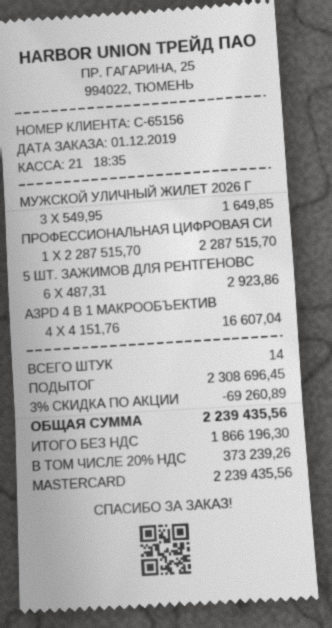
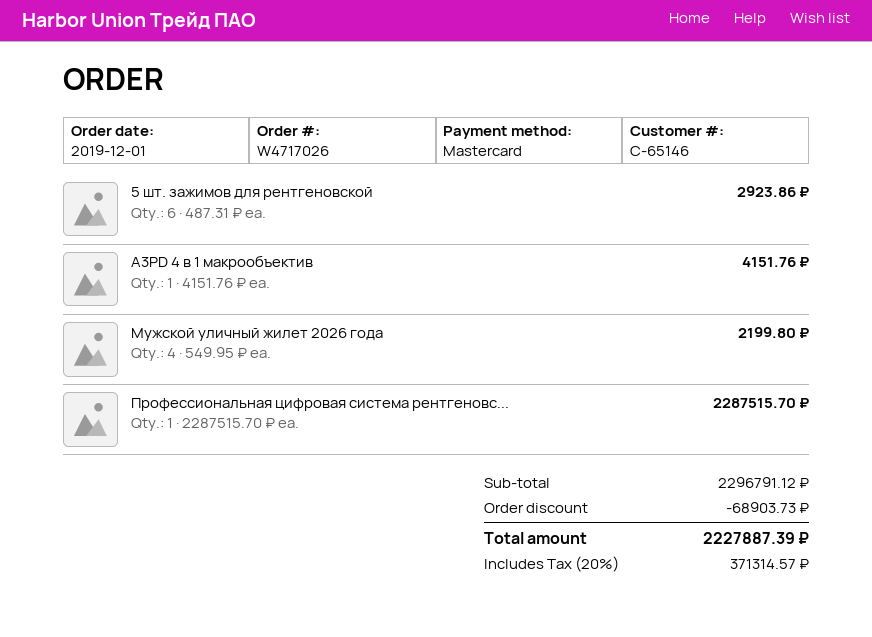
customer number: C-65156 -> C-65146
МУЖСКОЙ УЛИЧНЫЙ ЖИЛЕТ 2026 Г: 3 x 549.95 = 1649.85 -> 4 x 549.95 = 2199.80
A3PD 4 В 1 МАКРООБЪЕКТИВ: 4 x 4151.76 = 16607.04 -> 1 x 4151.76 = 4151.76
subtotal: 2308696.45 -> 2296791.12
discount: 69260.89 -> 68903.73
tax: 20% = 373239.26 -> 20% = 371314.57
total: 2239435.56 -> 2227887.39

